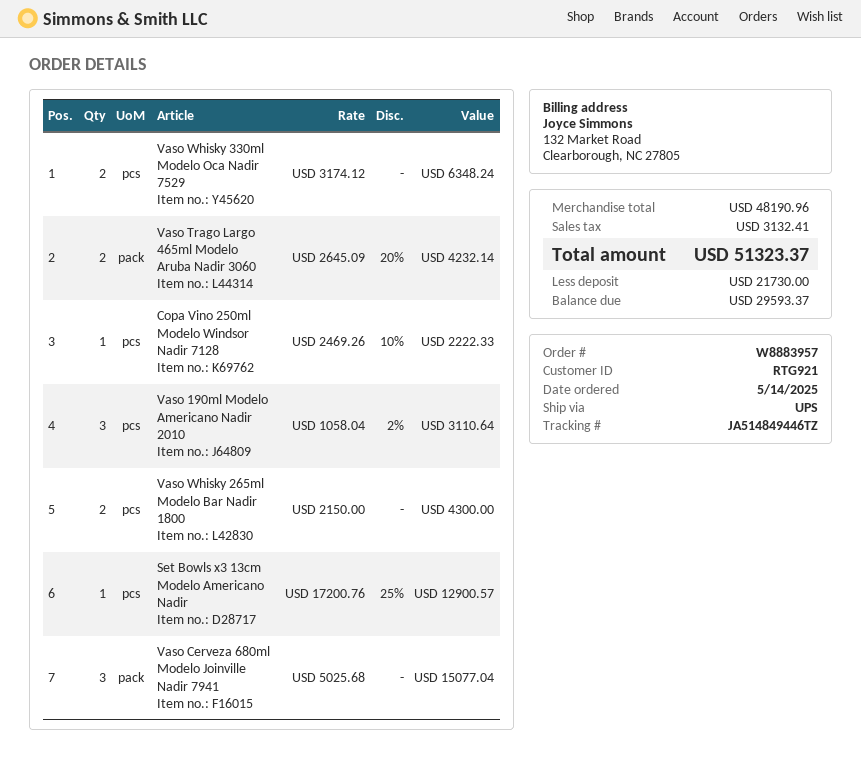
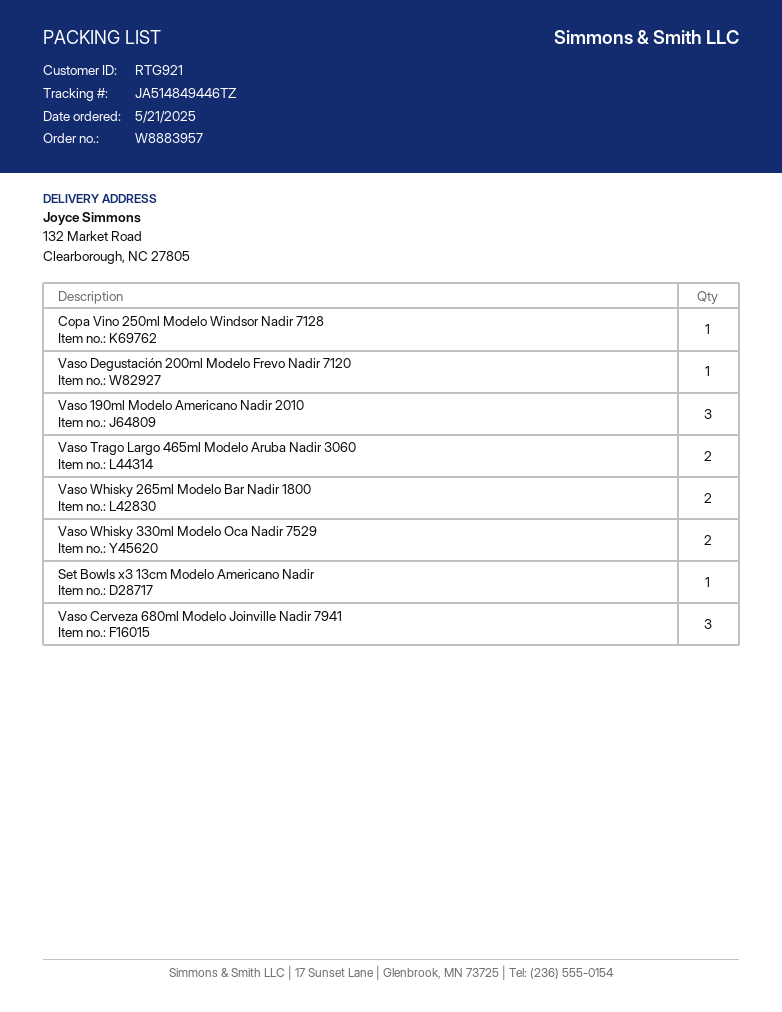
order date: 2025-05-14 -> 2025-05-21
Vaso Degustación 200ml Modelo Frevo Nadir 7120: none -> 1

